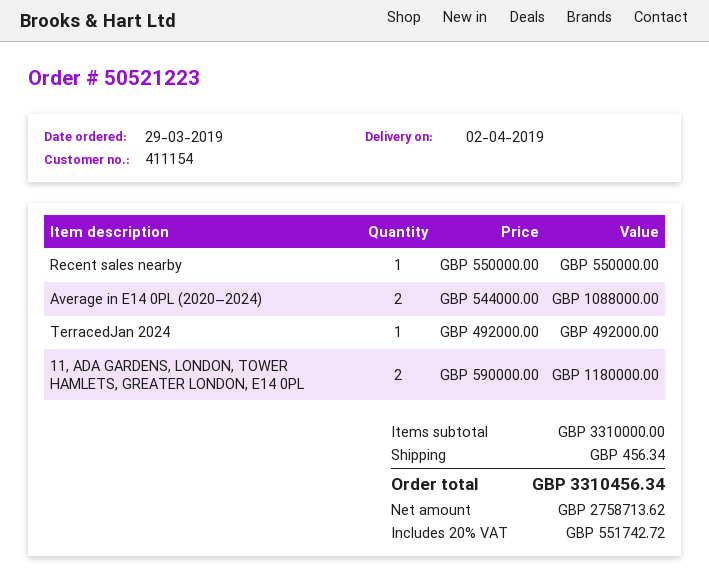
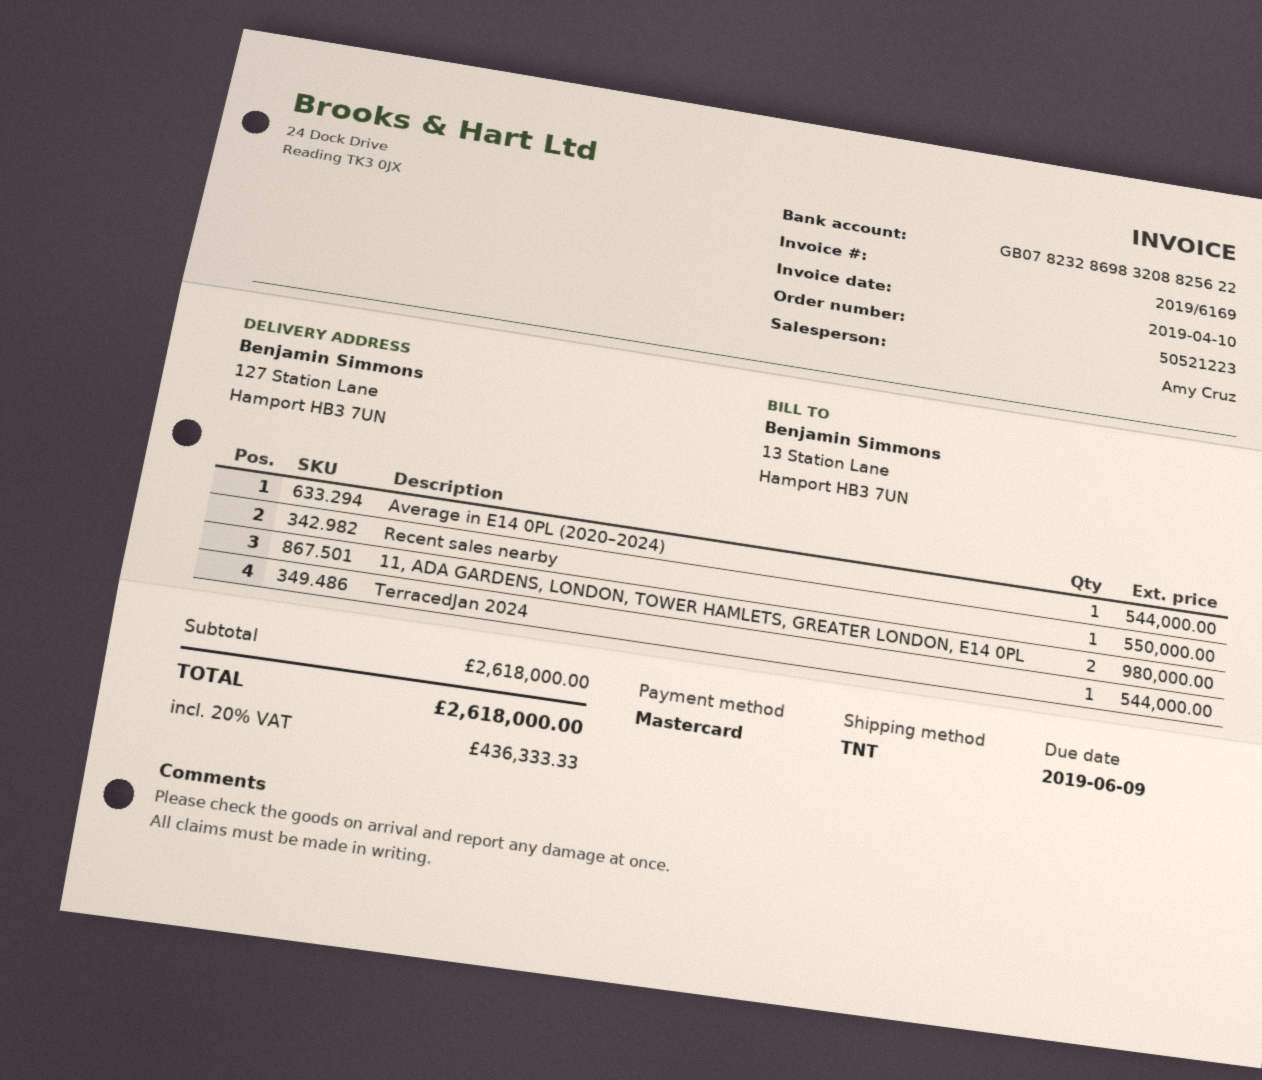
Average in E14 0PL (2020–2024): 2 for 1088000.00 -> 1 for 544000.00
TerracedJan 2024: 1 for 492000.00 -> 1 for 544000.00
11, ADA GARDENS, LONDON, TOWER HAMLETS, GREATER LONDON, E14 0PL: 2 for 1180000.00 -> 2 for 980000.00
subtotal: 3310000.00 -> 2618000.00
shipping: 456.34 -> none
tax: 20% = 551742.72 -> 20% = 436333.33
total: 3310456.34 -> 2618000.00

